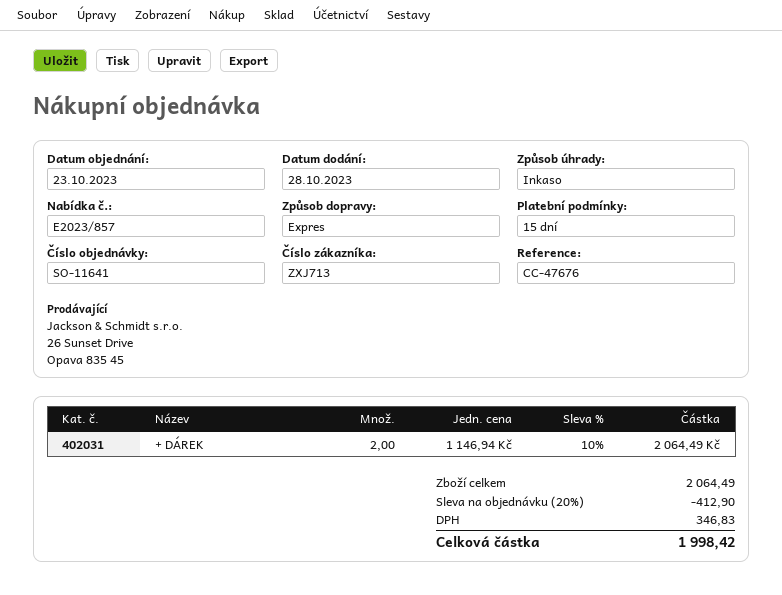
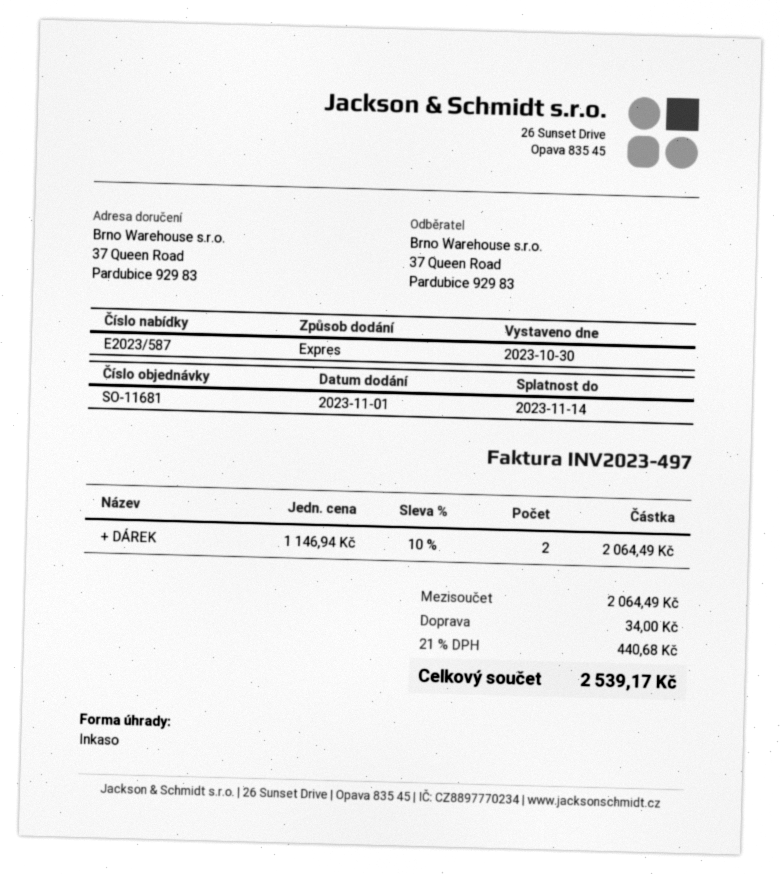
quote number: E2023/857 -> E2023/587
order number: SO-11641 -> SO-11681
delivery date: 2023-10-28 -> 2023-11-01
discount: 20% = 412.90 -> none
shipping: none -> 34.00
tax: 346.83 -> 440.68
total: 1998.42 -> 2539.17

